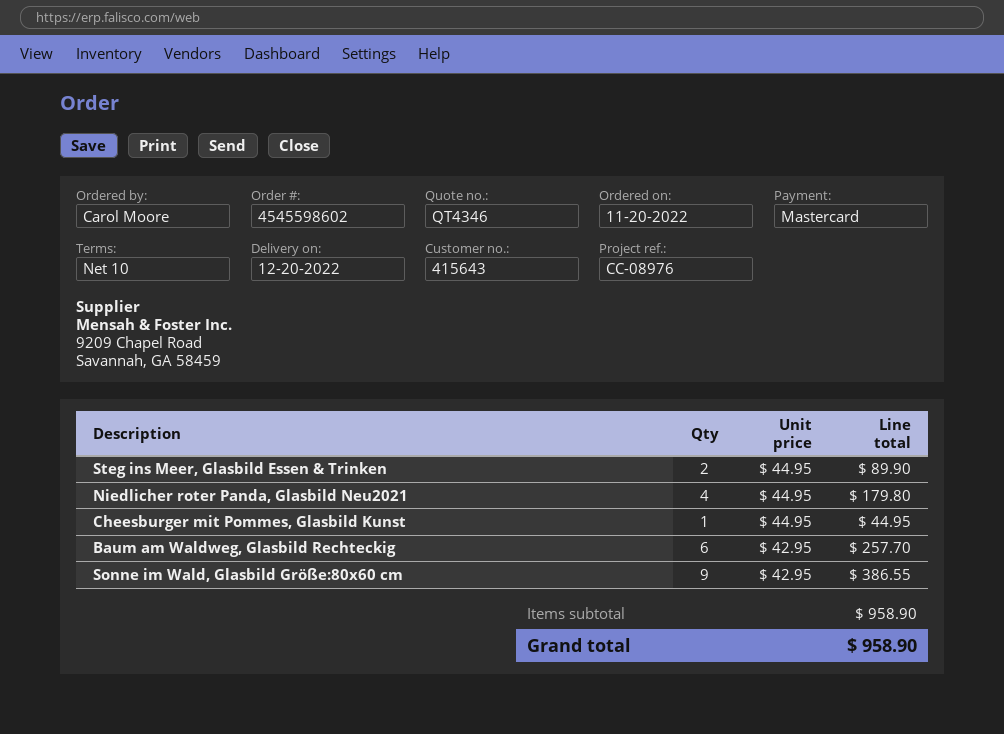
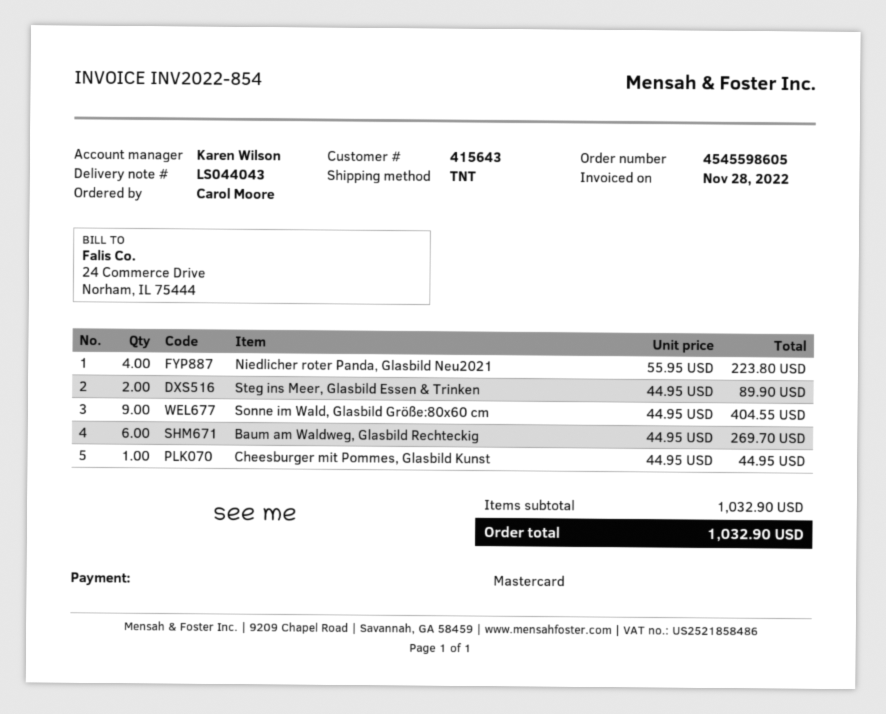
order number: 4545598602 -> 4545598605
Niedlicher roter Panda, Glasbild Neu2021: 4 x 44.95 = 179.80 -> 4 x 55.95 = 223.80
Baum am Waldweg, Glasbild Rechteckig: 6 x 42.95 = 257.70 -> 6 x 44.95 = 269.70
Sonne im Wald, Glasbild Größe:80x60 cm: 9 x 42.95 = 386.55 -> 9 x 44.95 = 404.55
subtotal: 958.90 -> 1032.90
total: 958.90 -> 1032.90

